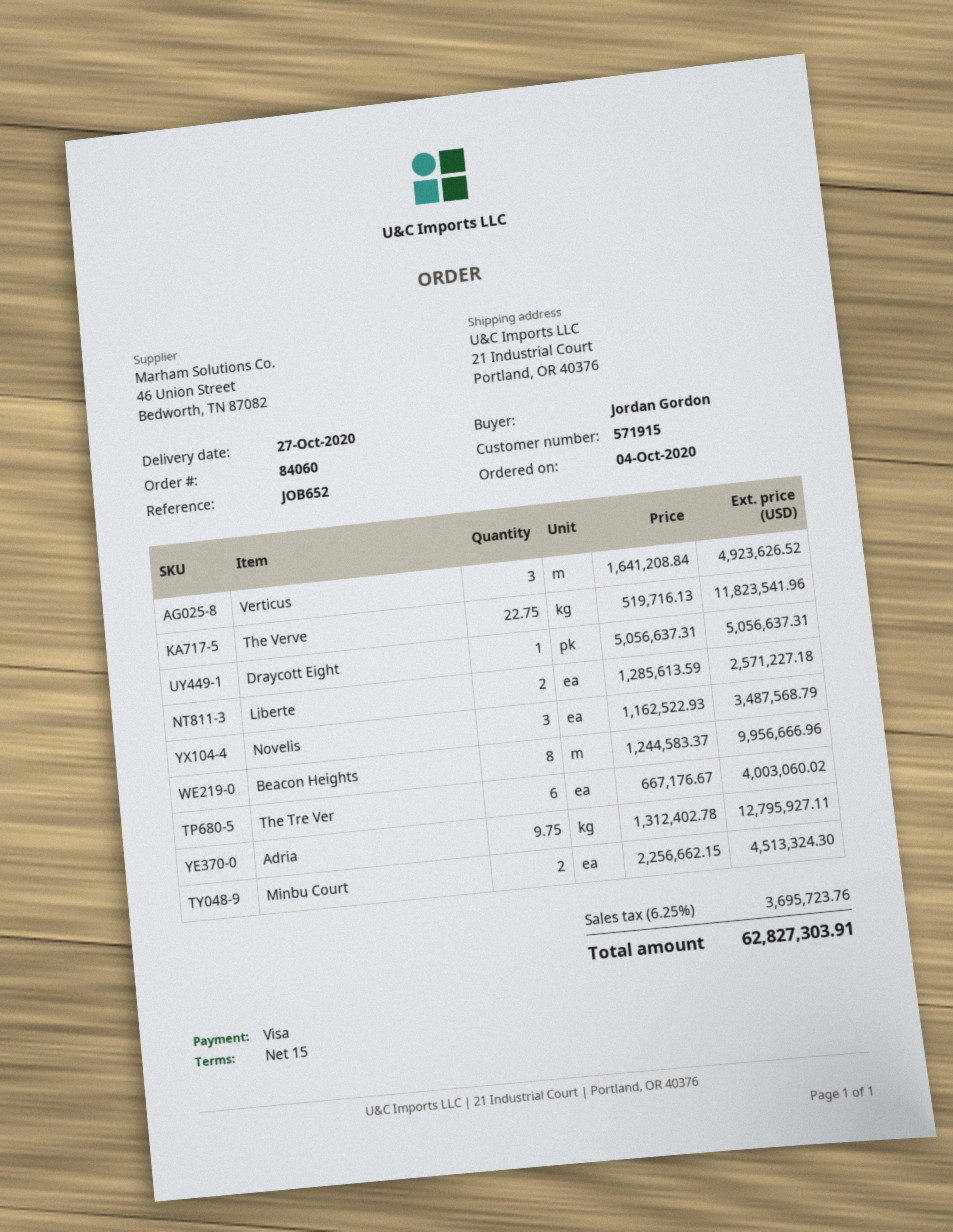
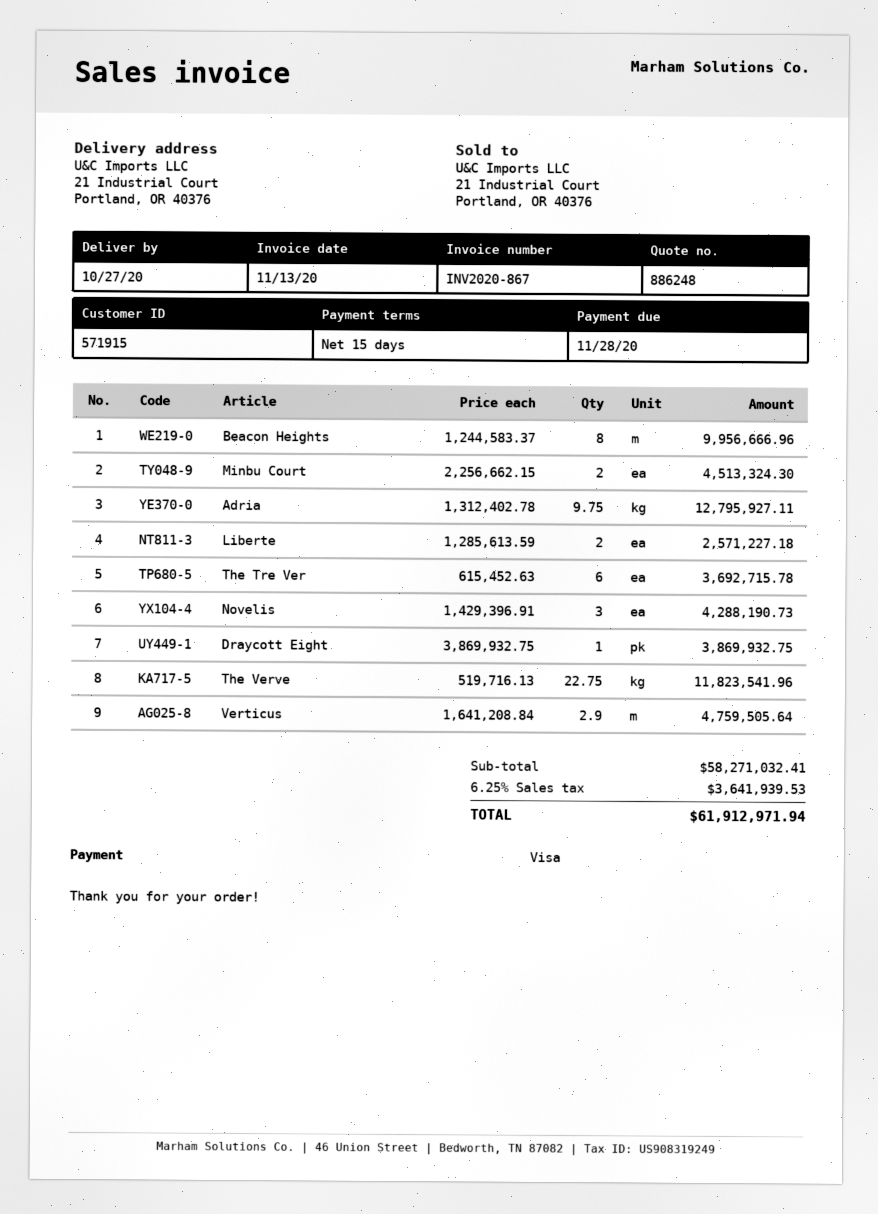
Verticus: 3 x 1641208.84 = 4923626.52 -> 2.9 x 1641208.84 = 4759505.64
Draycott Eight: 1 x 5056637.31 = 5056637.31 -> 1 x 3869932.75 = 3869932.75
Novelis: 3 x 1162522.93 = 3487568.79 -> 3 x 1429396.91 = 4288190.73
The Tre Ver: 6 x 667176.67 = 4003060.02 -> 6 x 615452.63 = 3692715.78
tax: 6.25% = 3695723.76 -> 6.25% = 3641939.53
total: 62827303.91 -> 61912971.94

